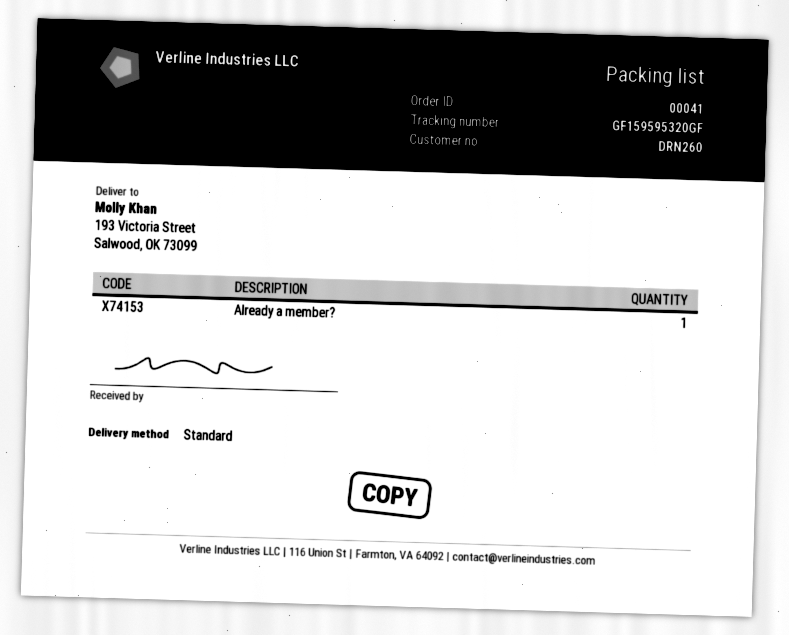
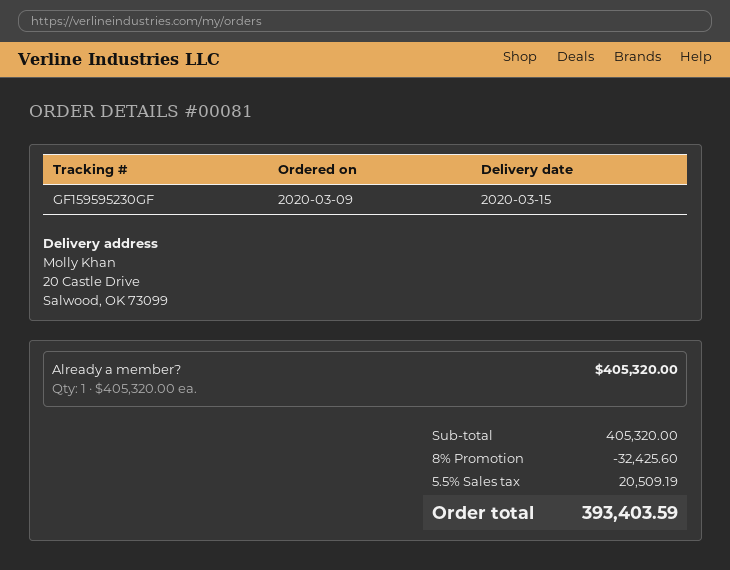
order number: 00041 -> 00081
tracking number: GF159595320GF -> GF159595230GF
ship to: 193 Victoria Street, Salwood, OK 73099 -> 20 Castle Drive, Salwood, OK 73099

